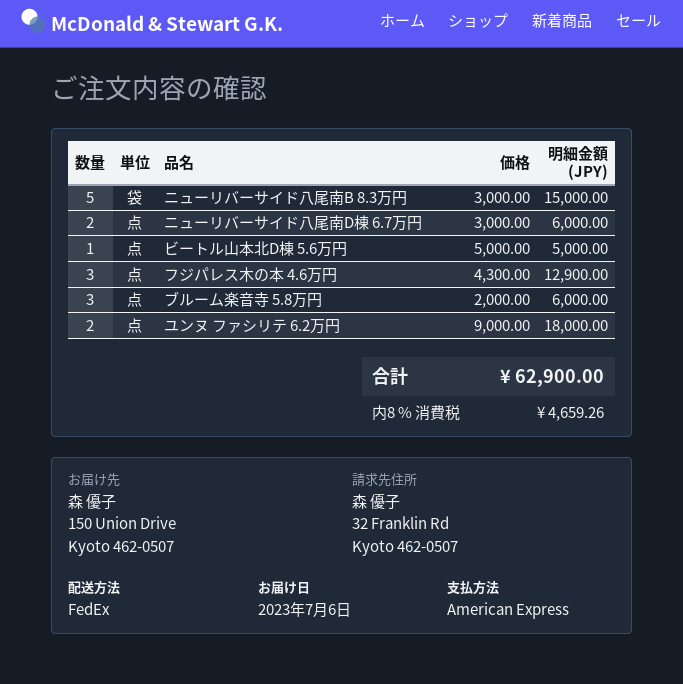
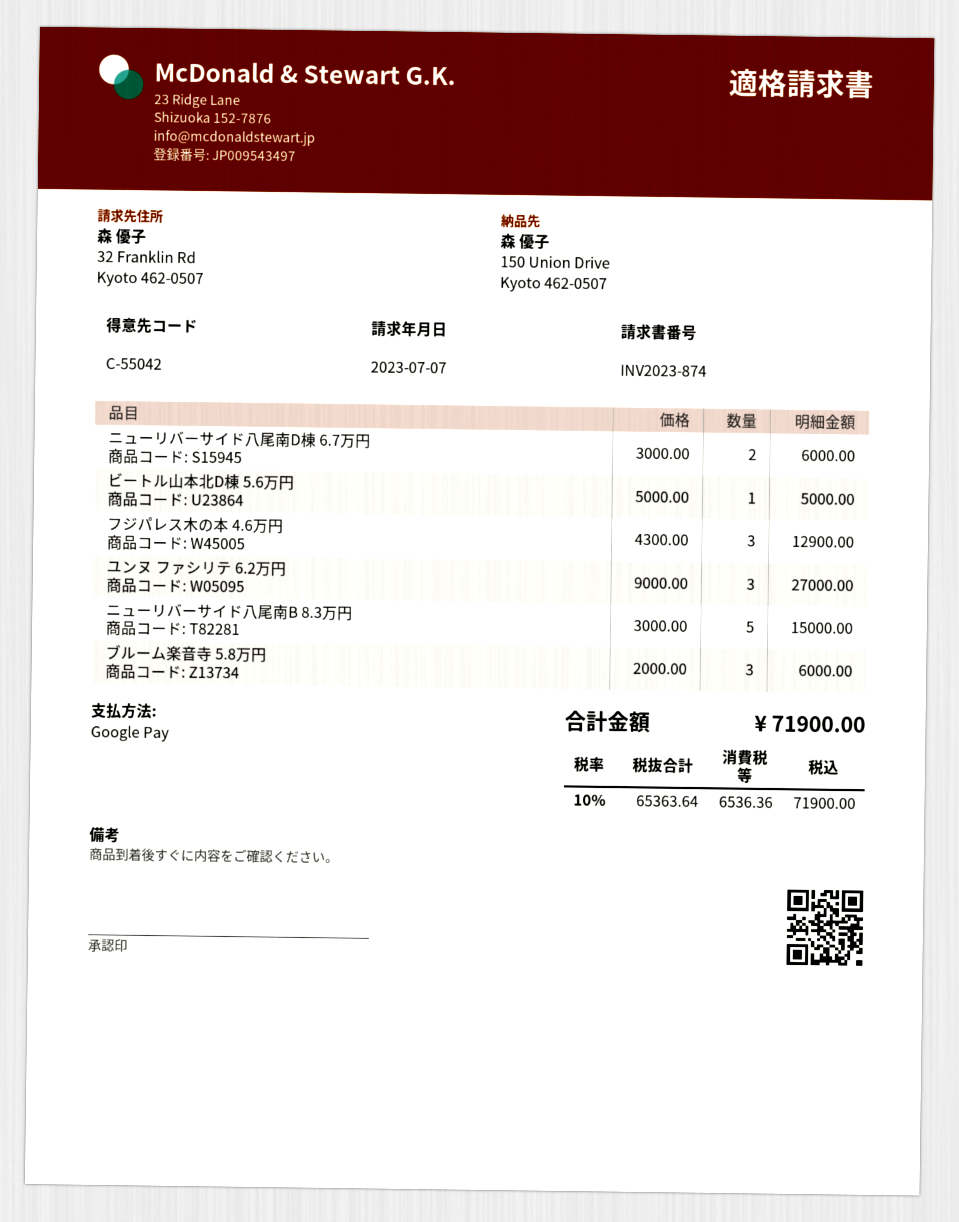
payment method: American Express -> Google Pay
ユンヌ ファシリテ 6.2万円: 2 x 9000.00 = 18000.00 -> 3 x 9000.00 = 27000.00
tax: 8% = 4659.26 -> 10% = 6536.36
total: 62900.00 -> 71900.00

